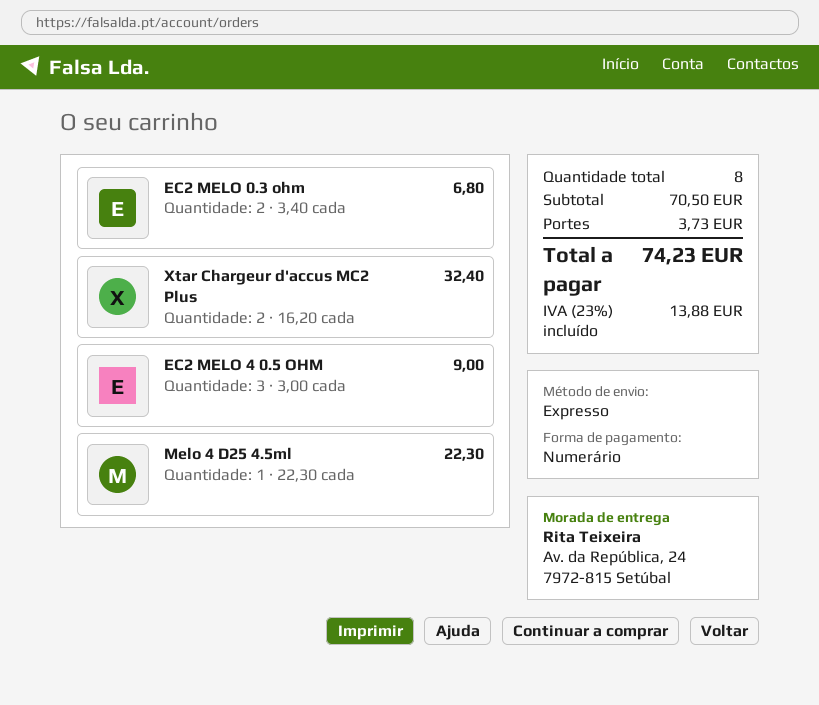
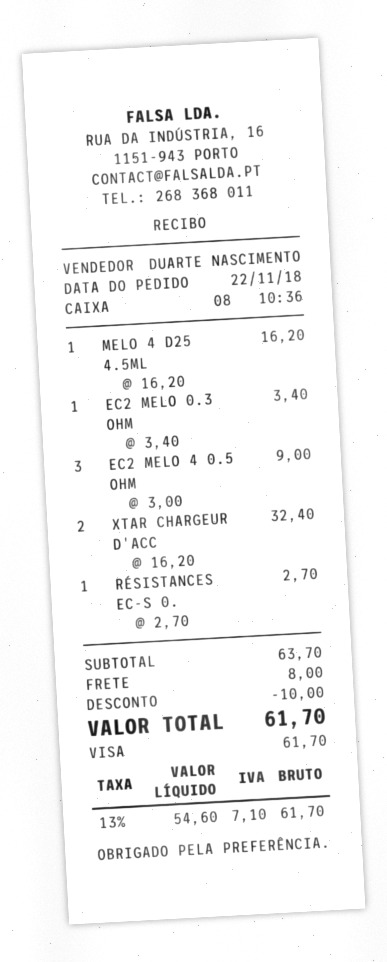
payment method: cash -> Visa
EC2 MELO 0.3 ohm: 2 x 3.40 = 6.80 -> 1 x 3.40 = 3.40
Melo 4 D25 4.5ml: 1 x 22.30 = 22.30 -> 1 x 16.20 = 16.20
RÉSISTANCES EC-S 0.: none -> 1 x 2.70 = 2.70
subtotal: 70.50 -> 63.70
discount: none -> 10.00
shipping: 3.73 -> 8.00
tax: 23% = 13.88 -> 13% = 7.10
total: 74.23 -> 61.70

